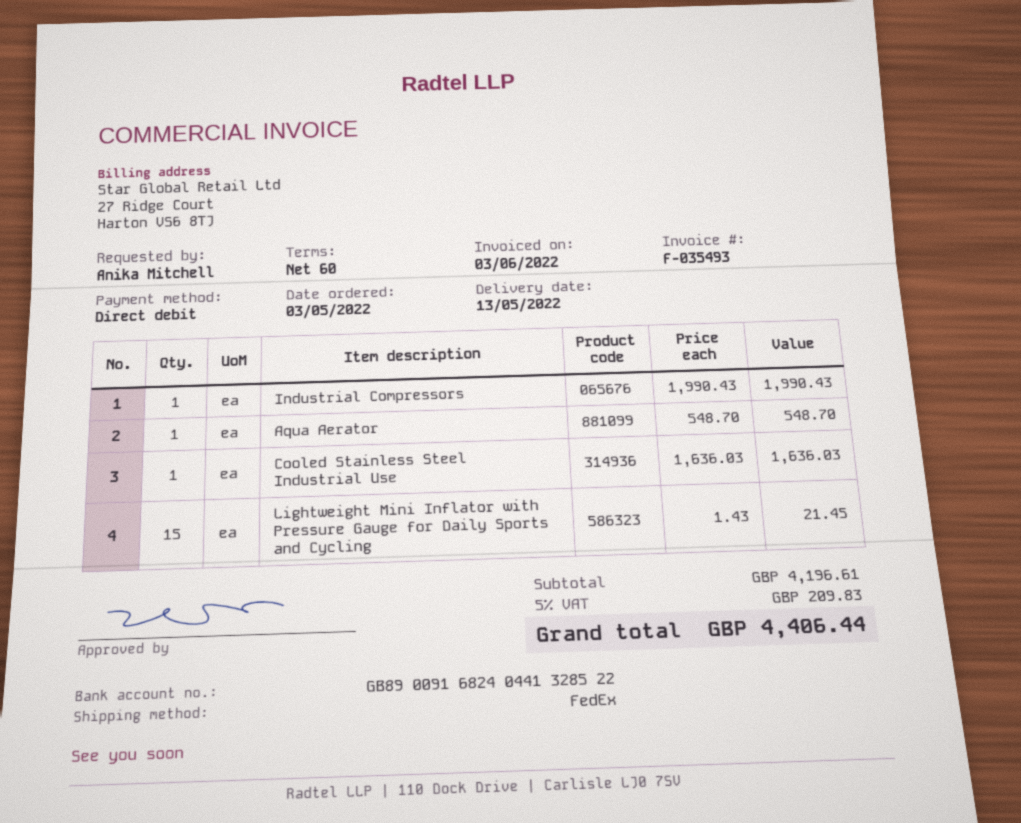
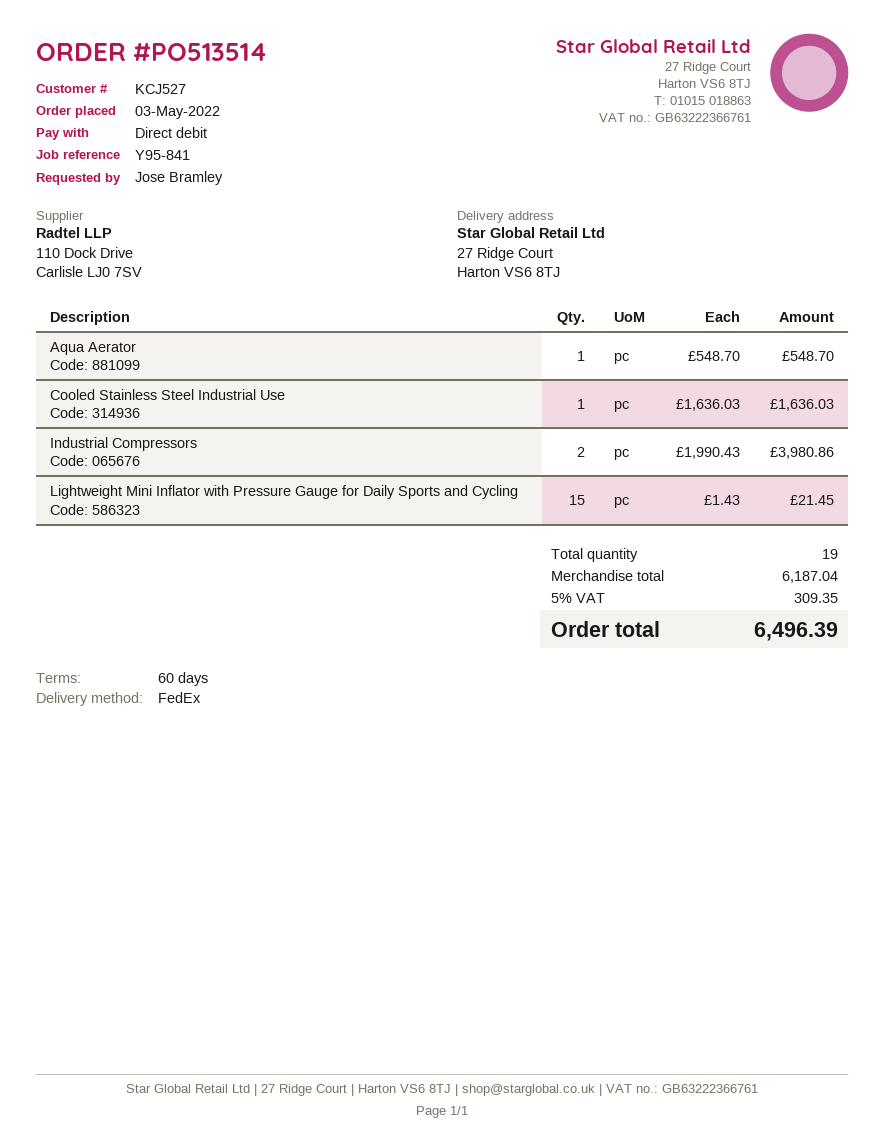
ordered by: Anika Mitchell -> Jose Bramley
Industrial Compressors: 1 x 1990.43 = 1990.43 -> 2 x 1990.43 = 3980.86
subtotal: 4196.61 -> 6187.04
tax: 5% = 209.83 -> 5% = 309.35
total: 4406.44 -> 6496.39

